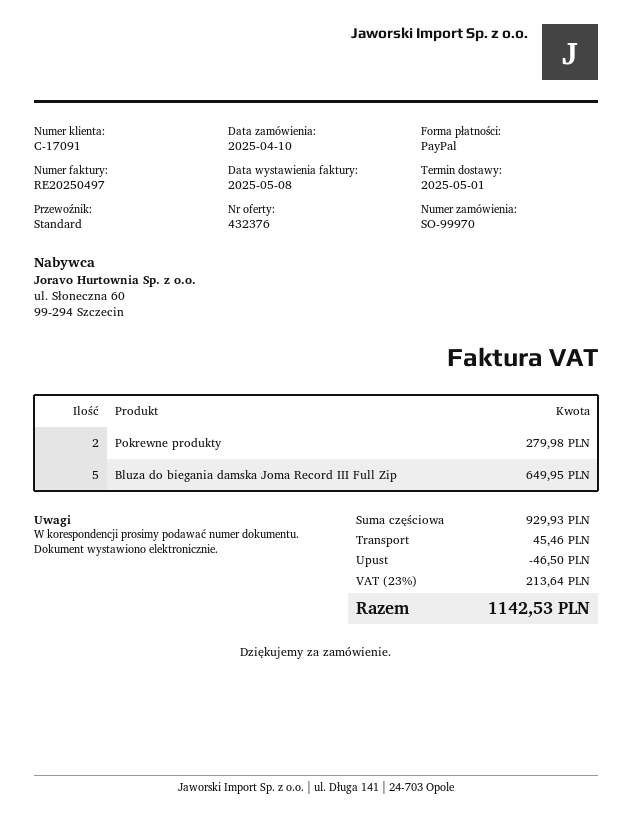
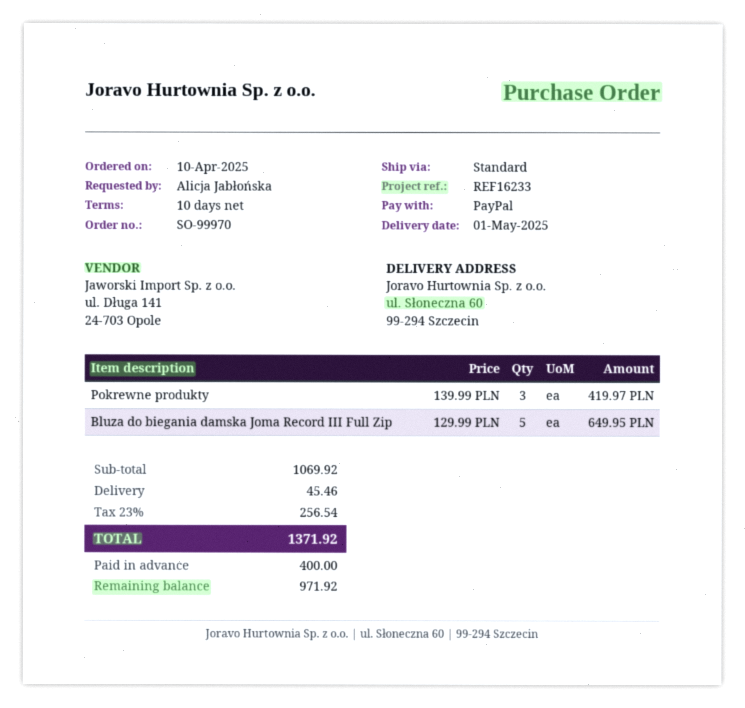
Pokrewne produkty: 2 for 279.98 -> 3 for 419.97
subtotal: 929.93 -> 1069.92
discount: 46.50 -> none
tax: 23% = 213.64 -> 23% = 256.54
total: 1142.53 -> 1371.92

